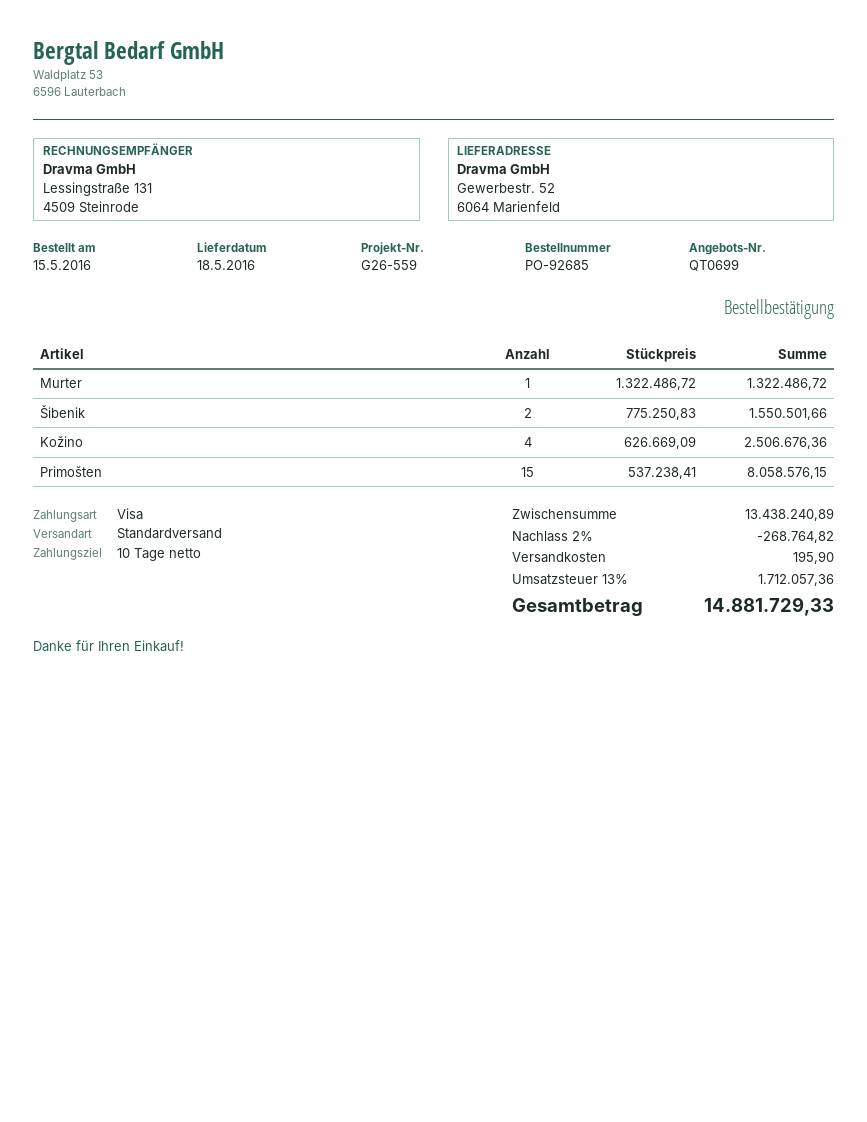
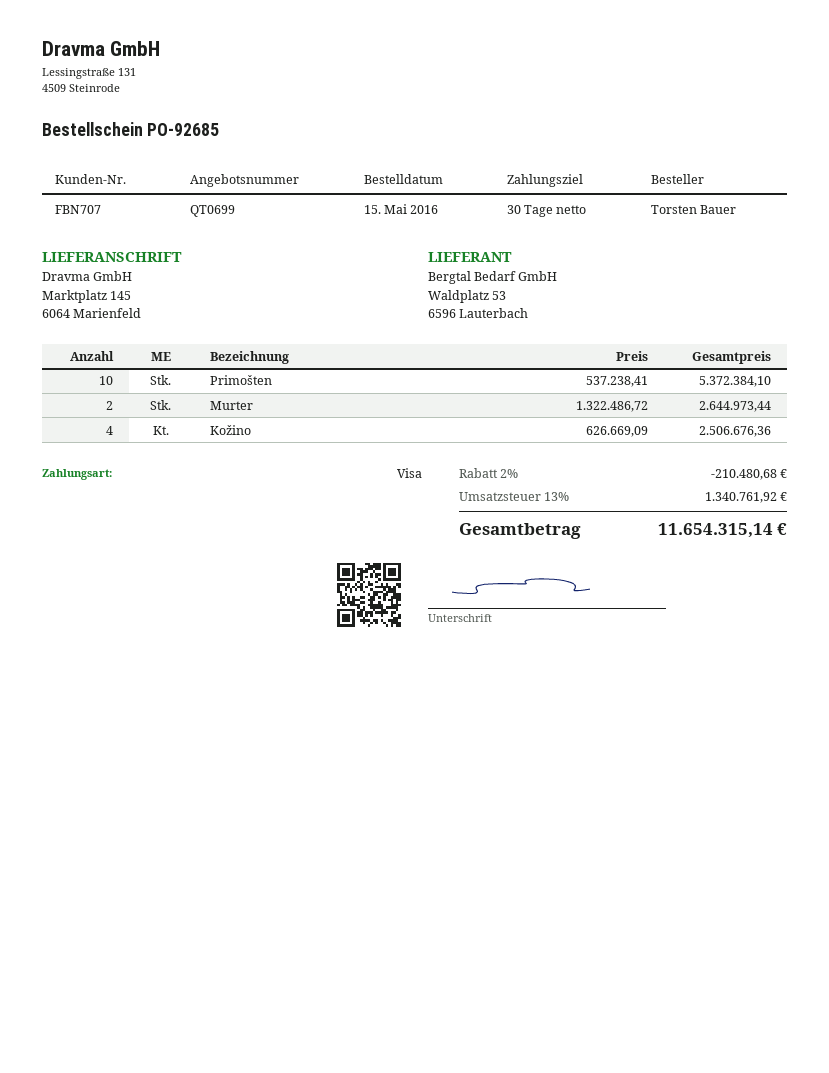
payment terms: 10 days -> 30 days
ship to: Gewerbestr. 52, 6064 Marienfeld -> Marktplatz 145, 6064 Marienfeld
Murter: 1 x 1322486.72 = 1322486.72 -> 2 x 1322486.72 = 2644973.44
Šibenik: 2 x 775250.83 = 1550501.66 -> none
Primošten: 15 x 537238.41 = 8058576.15 -> 10 x 537238.41 = 5372384.10
discount: 2% = 268764.82 -> 2% = 210480.68
shipping: 195.90 -> none
tax: 13% = 1712057.36 -> 13% = 1340761.92
total: 14881729.33 -> 11654315.14

